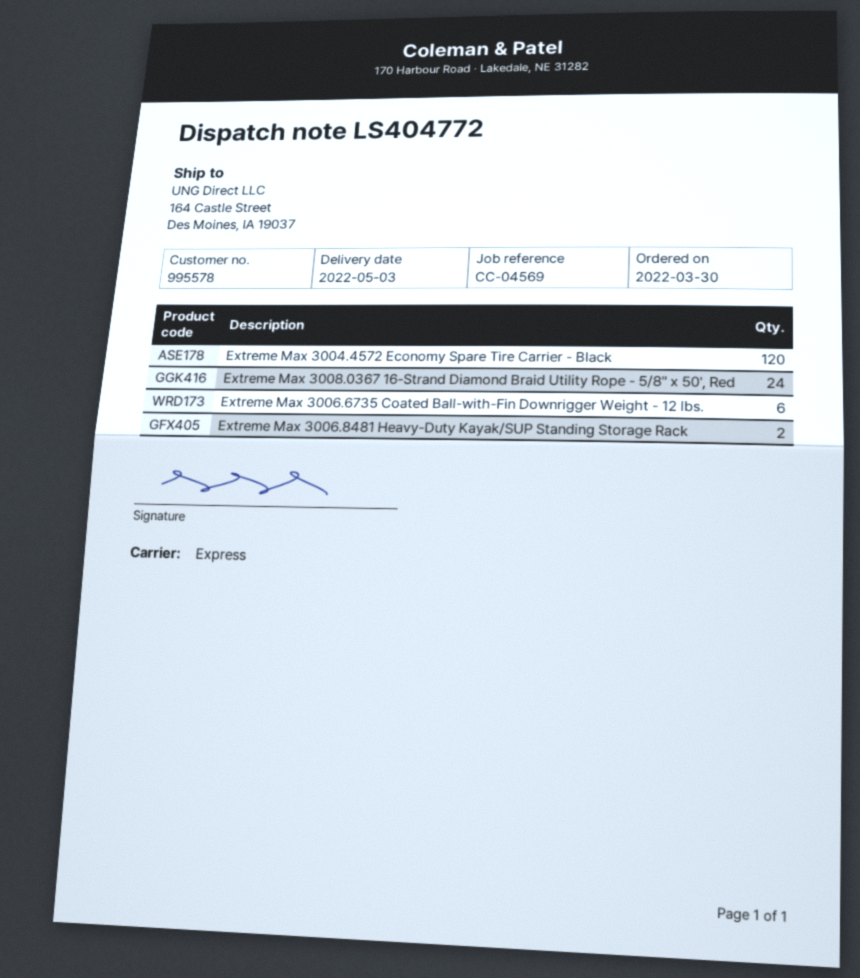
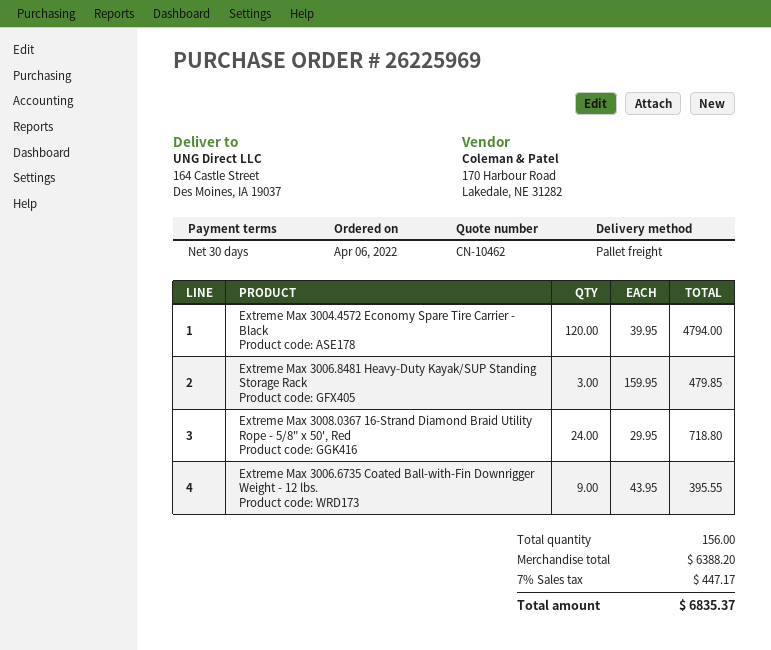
order date: 2022-03-30 -> 2022-04-06
shipping method: express -> pallet freight
Extreme Max 3006.6735 Coated Ball-with-Fin Downrigger Weight - 12 lbs.: 6 -> 9
Extreme Max 3006.8481 Heavy-Duty Kayak/SUP Standing Storage Rack: 2 -> 3

